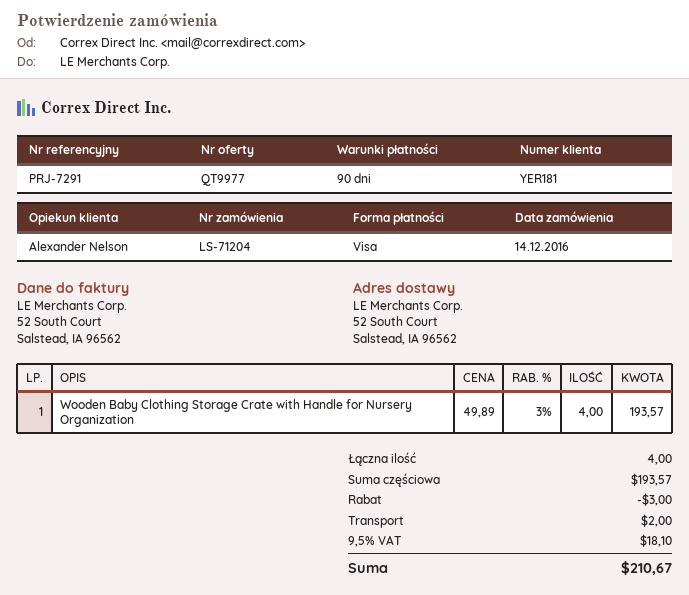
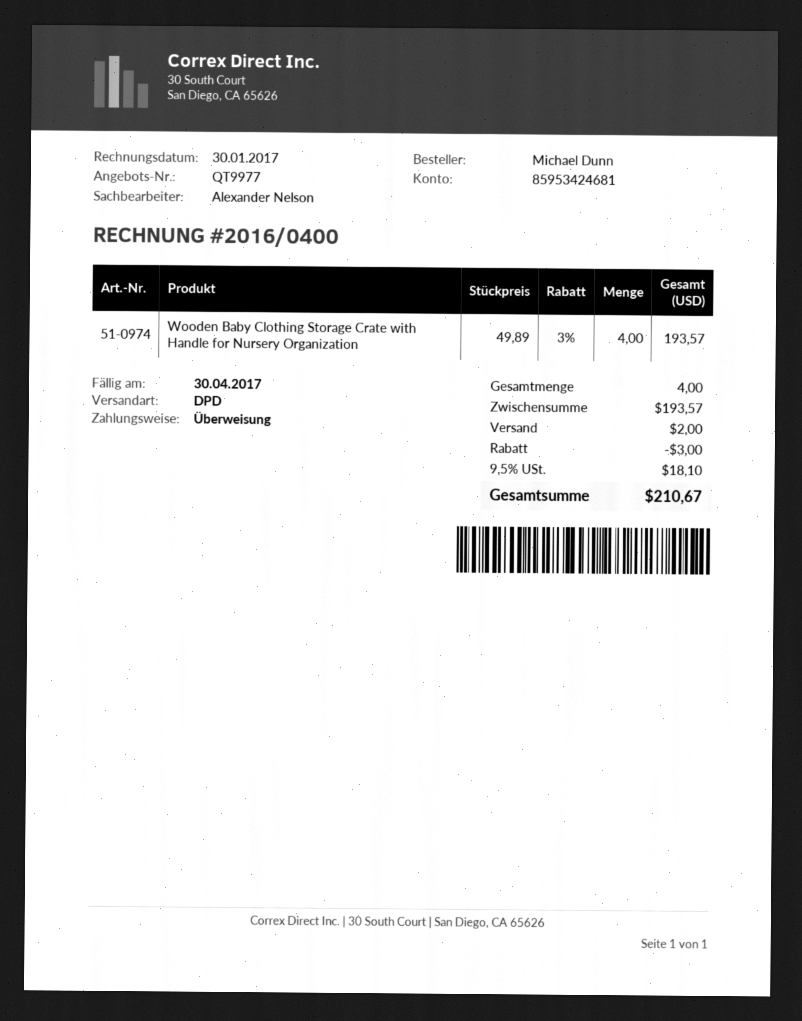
payment method: Visa -> bank transfer

